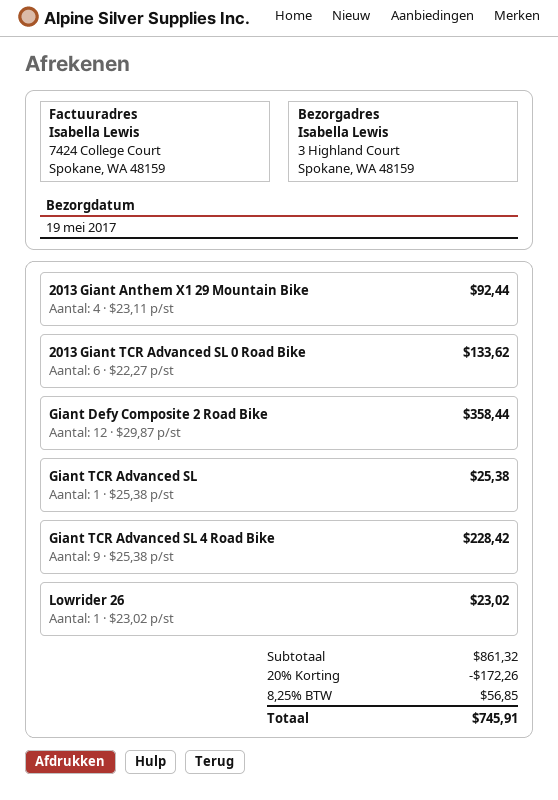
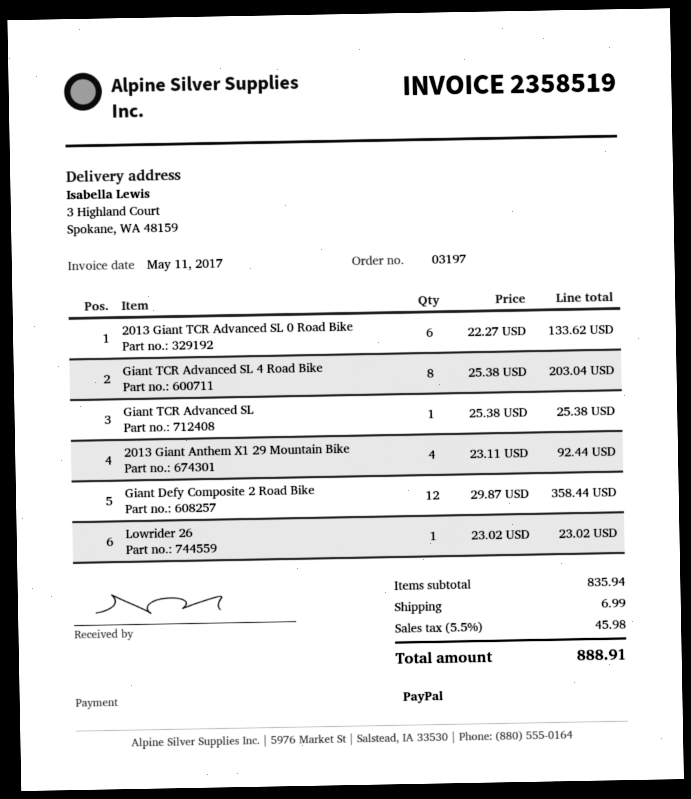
Giant TCR Advanced SL 4 Road Bike: 9 x 25.38 = 228.42 -> 8 x 25.38 = 203.04
subtotal: 861.32 -> 835.94
discount: 20% = 172.26 -> none
shipping: none -> 6.99
tax: 8.25% = 56.85 -> 5.5% = 45.98
total: 745.91 -> 888.91

